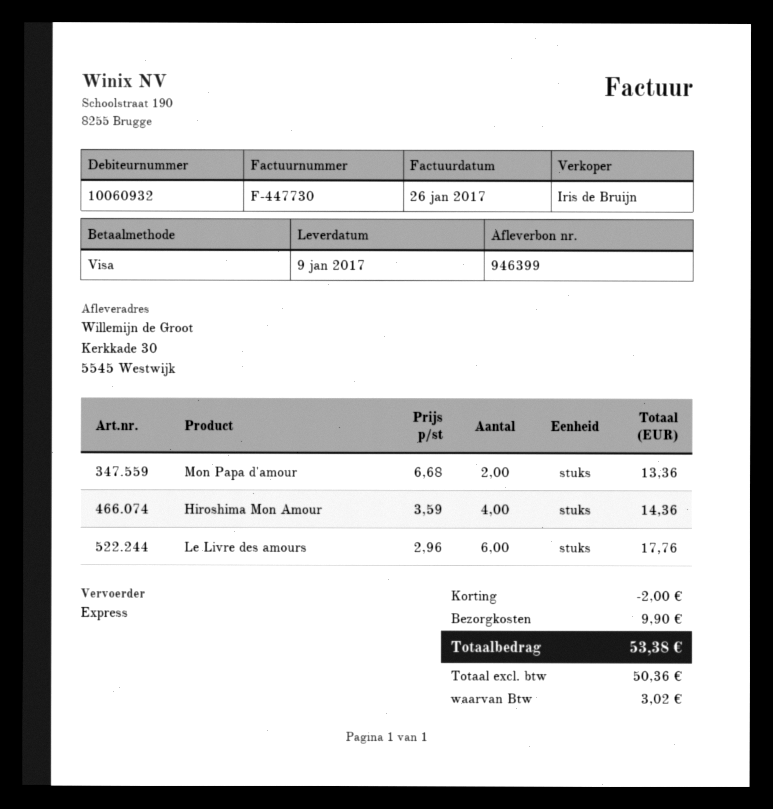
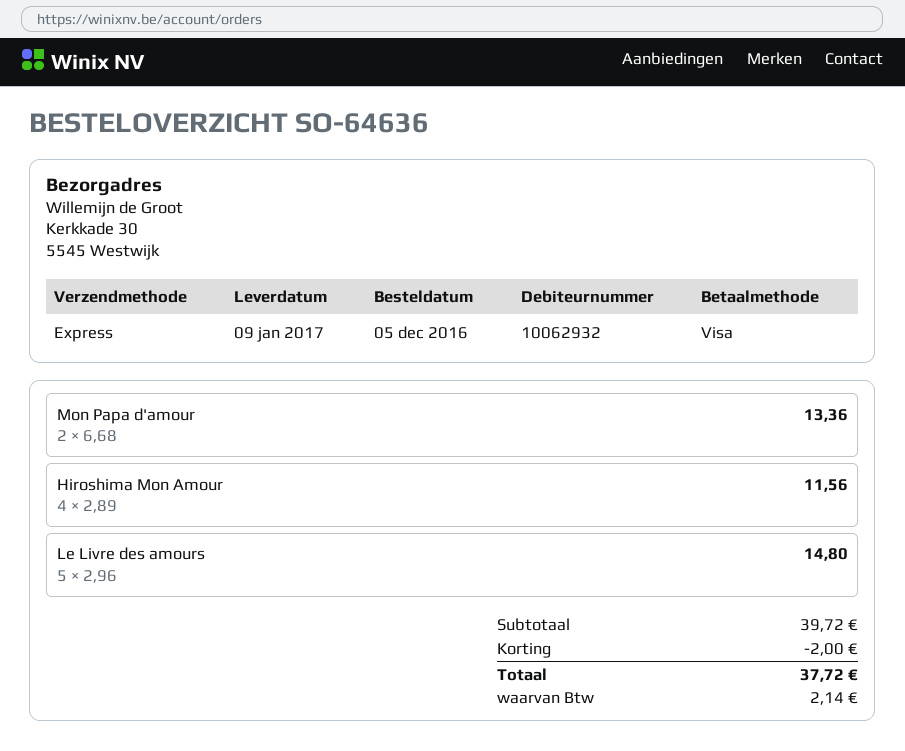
customer number: 10060932 -> 10062932
Hiroshima Mon Amour: 4 x 3.59 = 14.36 -> 4 x 2.89 = 11.56
Le Livre des amours: 6 x 2.96 = 17.76 -> 5 x 2.96 = 14.80
shipping: 9.90 -> none
tax: 3.02 -> 2.14
total: 53.38 -> 37.72

